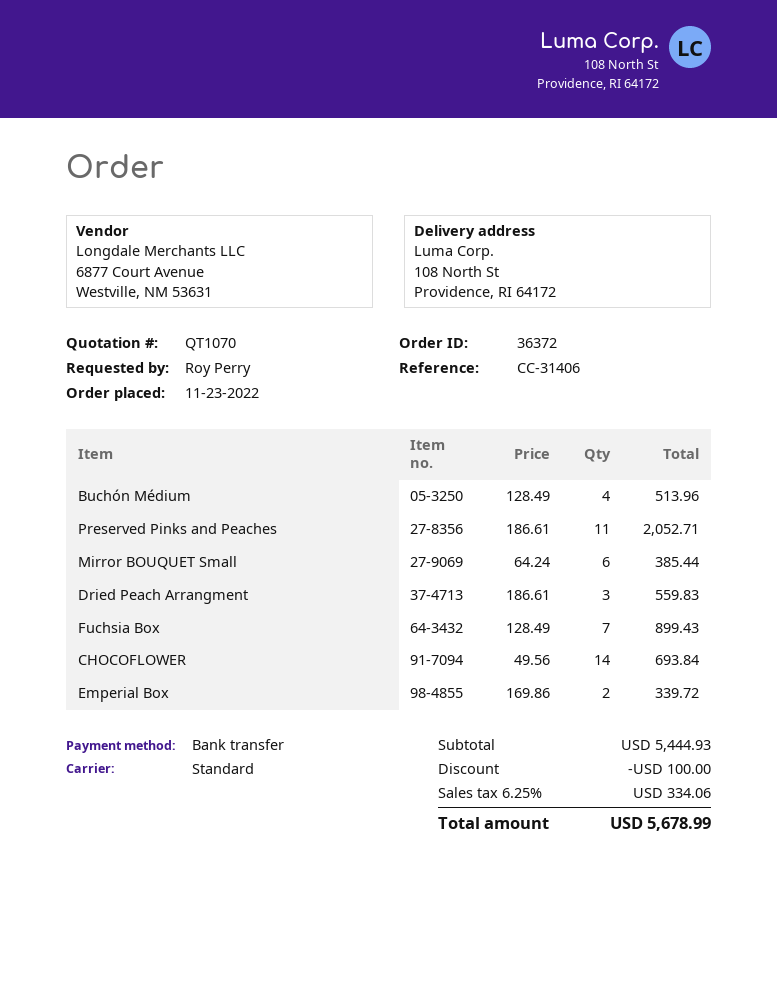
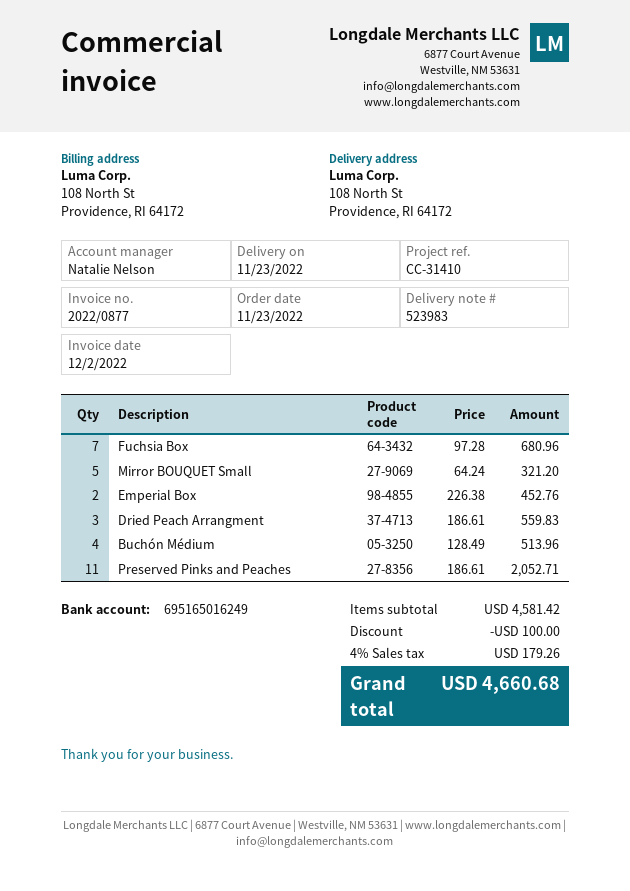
reference: CC-31406 -> CC-31410
Mirror BOUQUET Small: 6 x 64.24 = 385.44 -> 5 x 64.24 = 321.20
Fuchsia Box: 7 x 128.49 = 899.43 -> 7 x 97.28 = 680.96
CHOCOFLOWER: 14 x 49.56 = 693.84 -> none
Emperial Box: 2 x 169.86 = 339.72 -> 2 x 226.38 = 452.76
subtotal: 5444.93 -> 4581.42
tax: 6.25% = 334.06 -> 4% = 179.26
total: 5678.99 -> 4660.68

